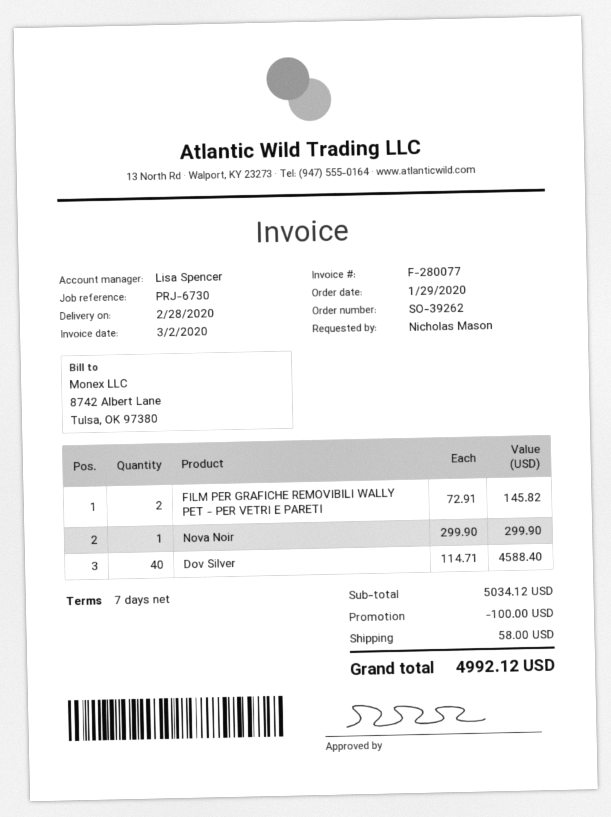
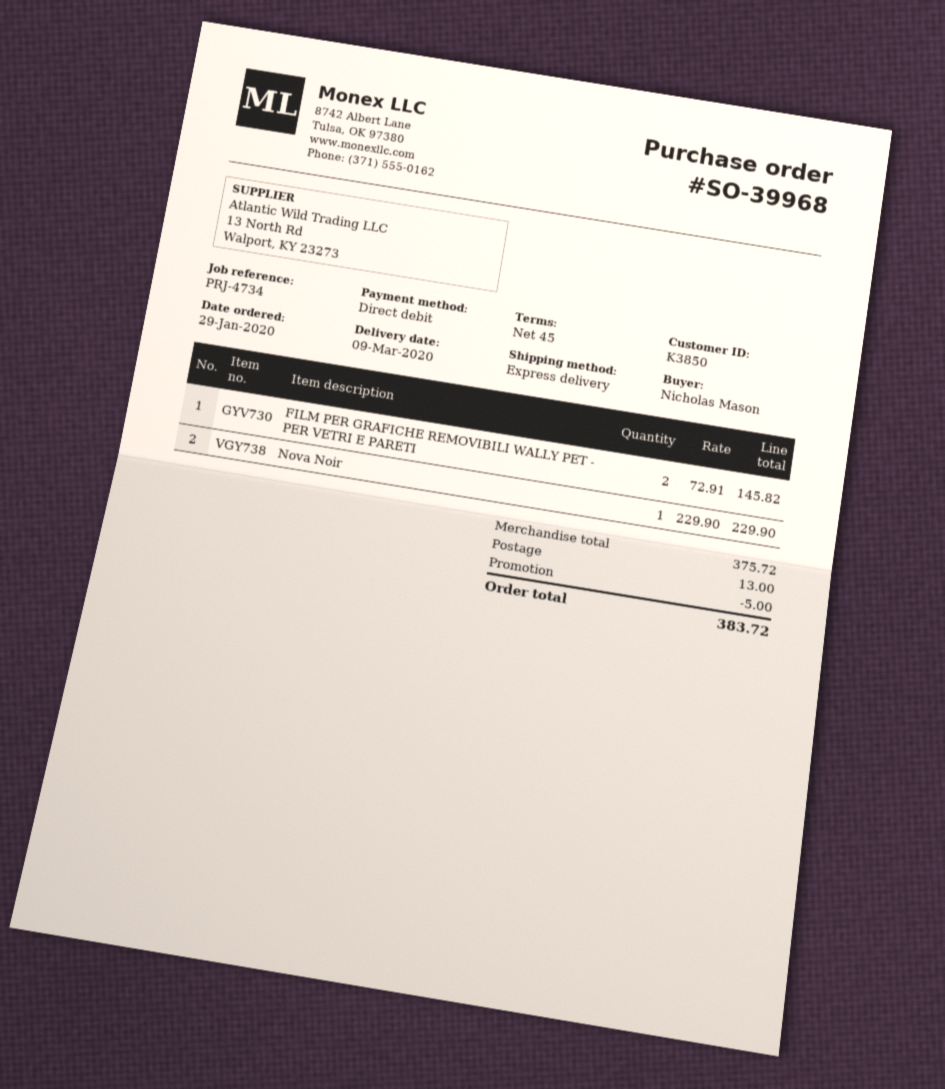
order number: SO-39262 -> SO-39968
delivery date: 2020-02-28 -> 2020-03-09
payment terms: 7 days -> 45 days
reference: PRJ-6730 -> PRJ-4734
Nova Noir: 1 x 299.90 = 299.90 -> 1 x 229.90 = 229.90
Dov Silver: 40 x 114.71 = 4588.40 -> none
subtotal: 5034.12 -> 375.72
discount: 100.00 -> 5.00
shipping: 58.00 -> 13.00
total: 4992.12 -> 383.72

